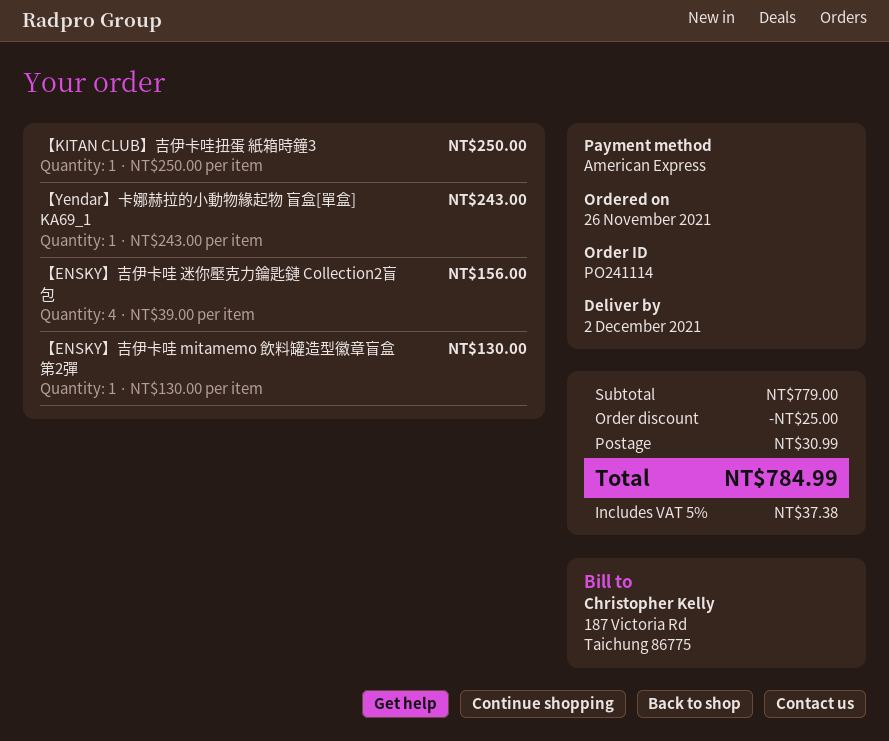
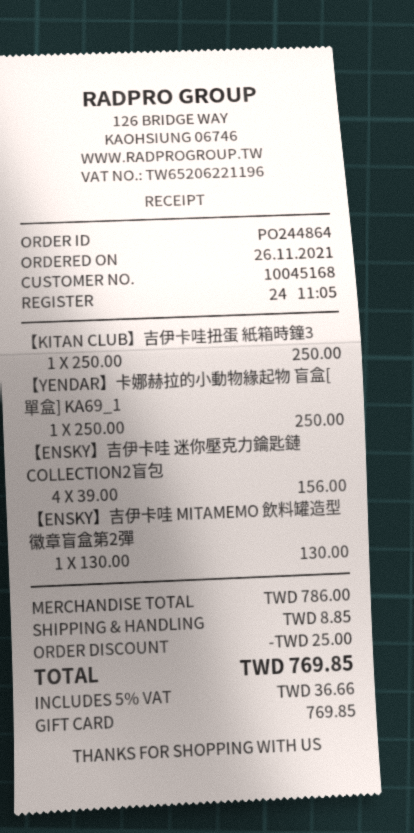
order number: PO241114 -> PO244864
payment method: American Express -> gift card
【Yendar】卡娜赫拉的小動物緣起物 盲盒[單盒] KA69_1: 1 x 243.00 = 243.00 -> 1 x 250.00 = 250.00
subtotal: 779.00 -> 786.00
shipping: 30.99 -> 8.85
tax: 5% = 37.38 -> 5% = 36.66
total: 784.99 -> 769.85

